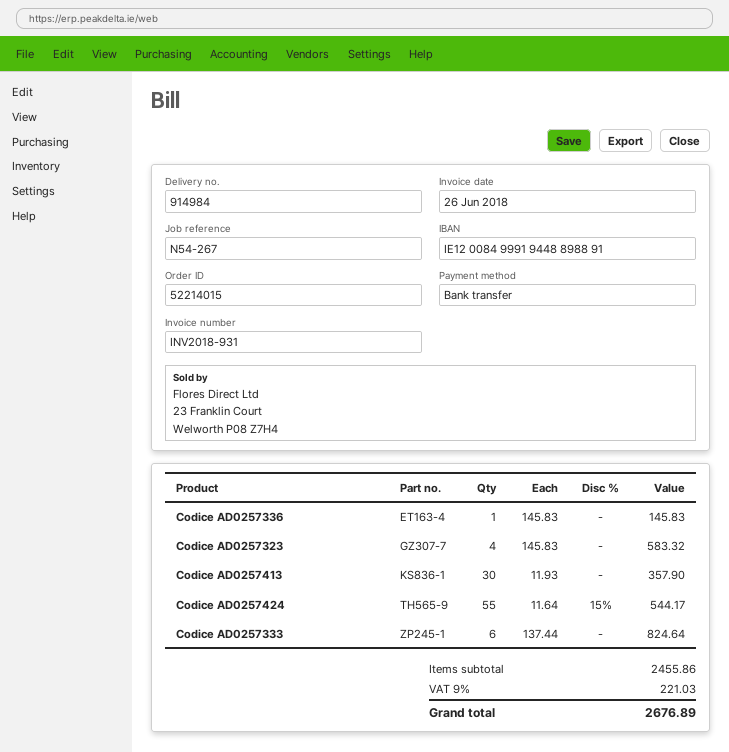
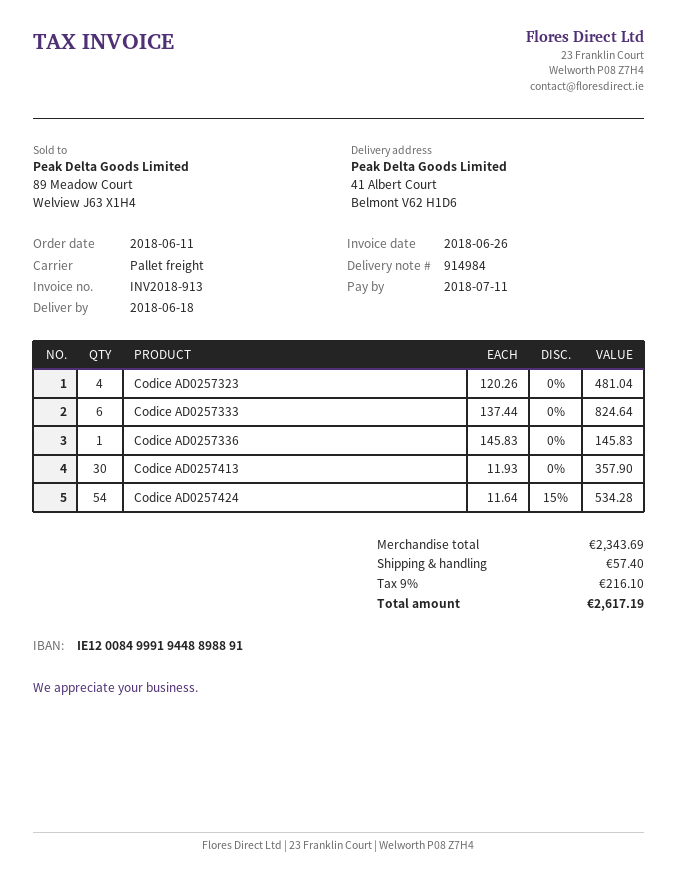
invoice number: INV2018-931 -> INV2018-913
Codice AD0257323: 4 x 145.83 = 583.32 -> 4 x 120.26 = 481.04
Codice AD0257424: 55 x 11.64 - 15% = 544.17 -> 54 x 11.64 - 15% = 534.28
subtotal: 2455.86 -> 2343.69
shipping: none -> 57.40
tax: 9% = 221.03 -> 9% = 216.10
total: 2676.89 -> 2617.19

